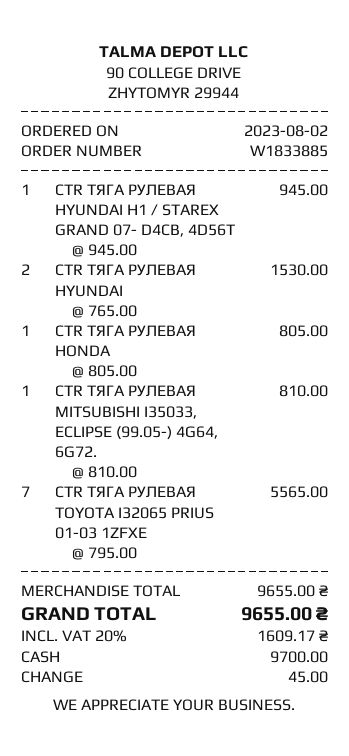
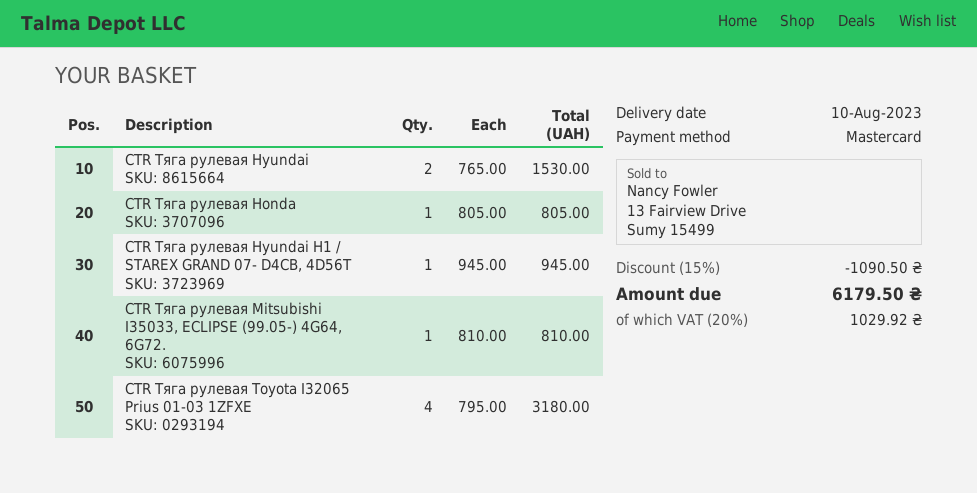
payment method: cash -> Mastercard
CTR ТЯГА РУЛЕВАЯ TOYOTA I32065 PRIUS 01-03 1ZFXE: 7 x 795.00 = 5565.00 -> 4 x 795.00 = 3180.00
discount: none -> 15% = 1090.50
tax: 20% = 1609.17 -> 20% = 1029.92
total: 9655.00 -> 6179.50

